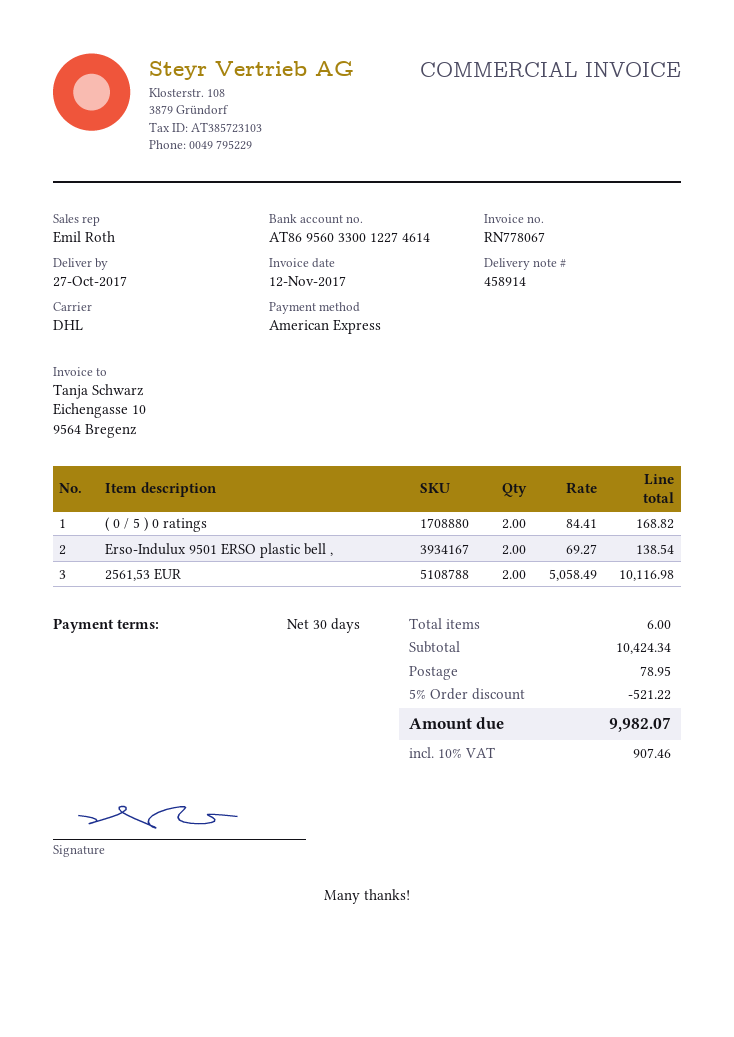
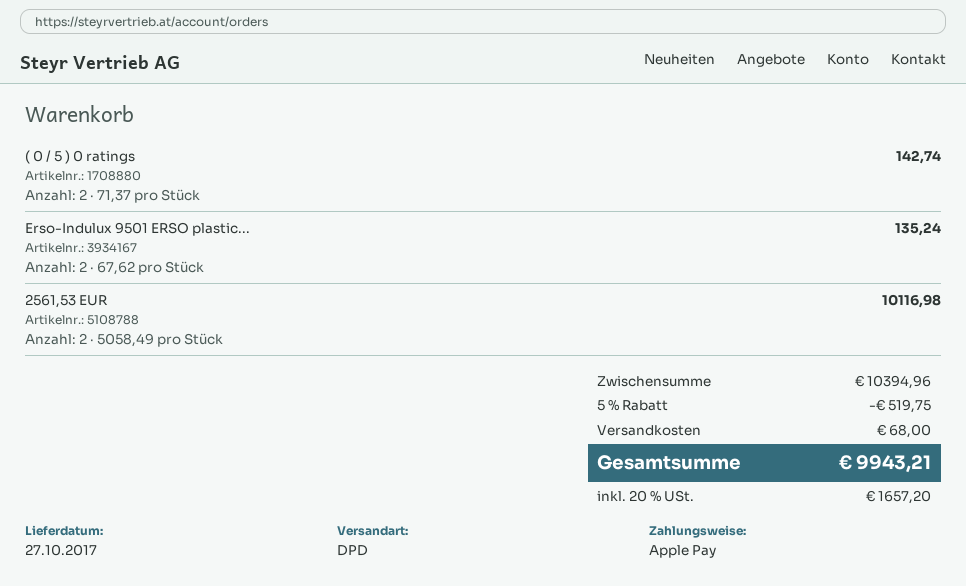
payment method: American Express -> Apple Pay
shipping method: DHL -> DPD
( 0 / 5 ) 0 ratings: 2 x 84.41 = 168.82 -> 2 x 71.37 = 142.74
Erso-Indulux 9501 ERSO plastic bell ,: 2 x 69.27 = 138.54 -> 2 x 67.62 = 135.24
subtotal: 10424.34 -> 10394.96
discount: 5% = 521.22 -> 5% = 519.75
shipping: 78.95 -> 68.00
tax: 10% = 907.46 -> 20% = 1657.20
total: 9982.07 -> 9943.21

